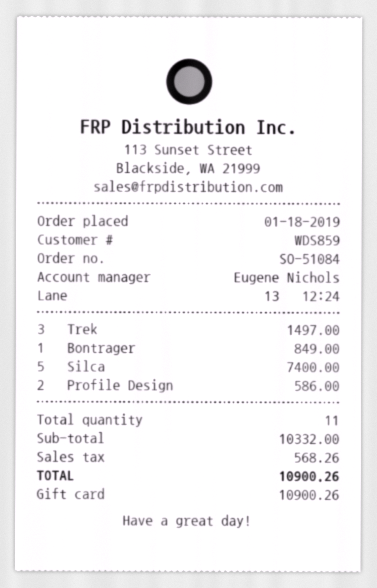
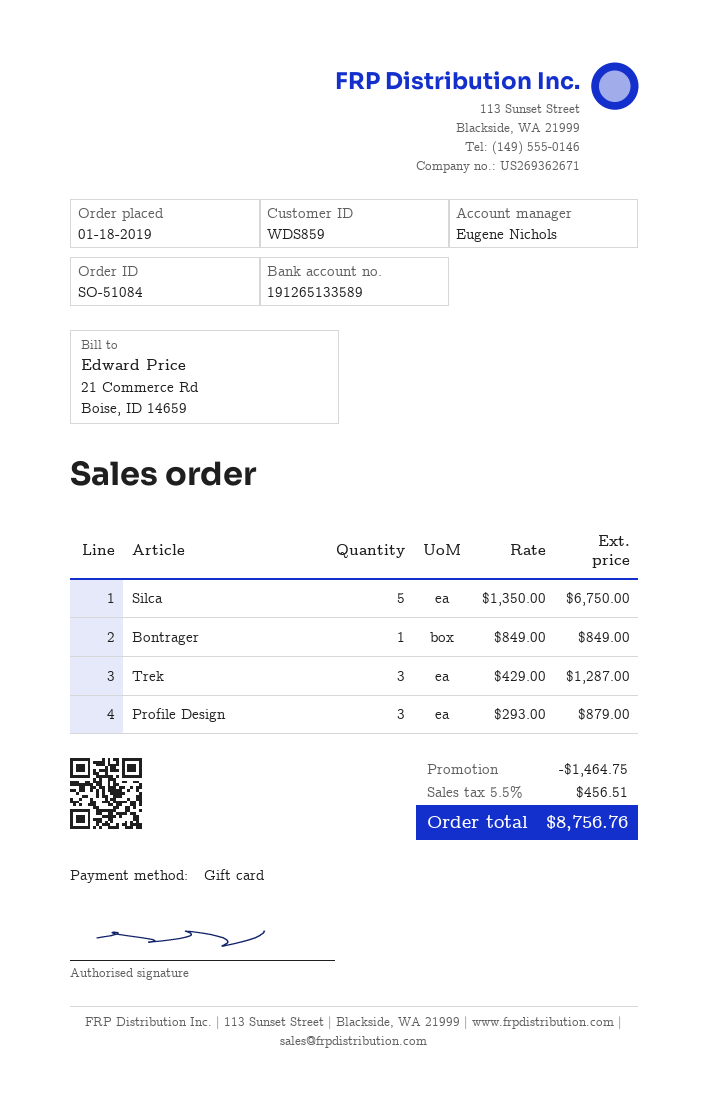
Trek: 3 for 1497.00 -> 3 for 1287.00
Silca: 5 for 7400.00 -> 5 for 6750.00
Profile Design: 2 for 586.00 -> 3 for 879.00
discount: none -> 1464.75
tax: 568.26 -> 456.51
total: 10900.26 -> 8756.76

